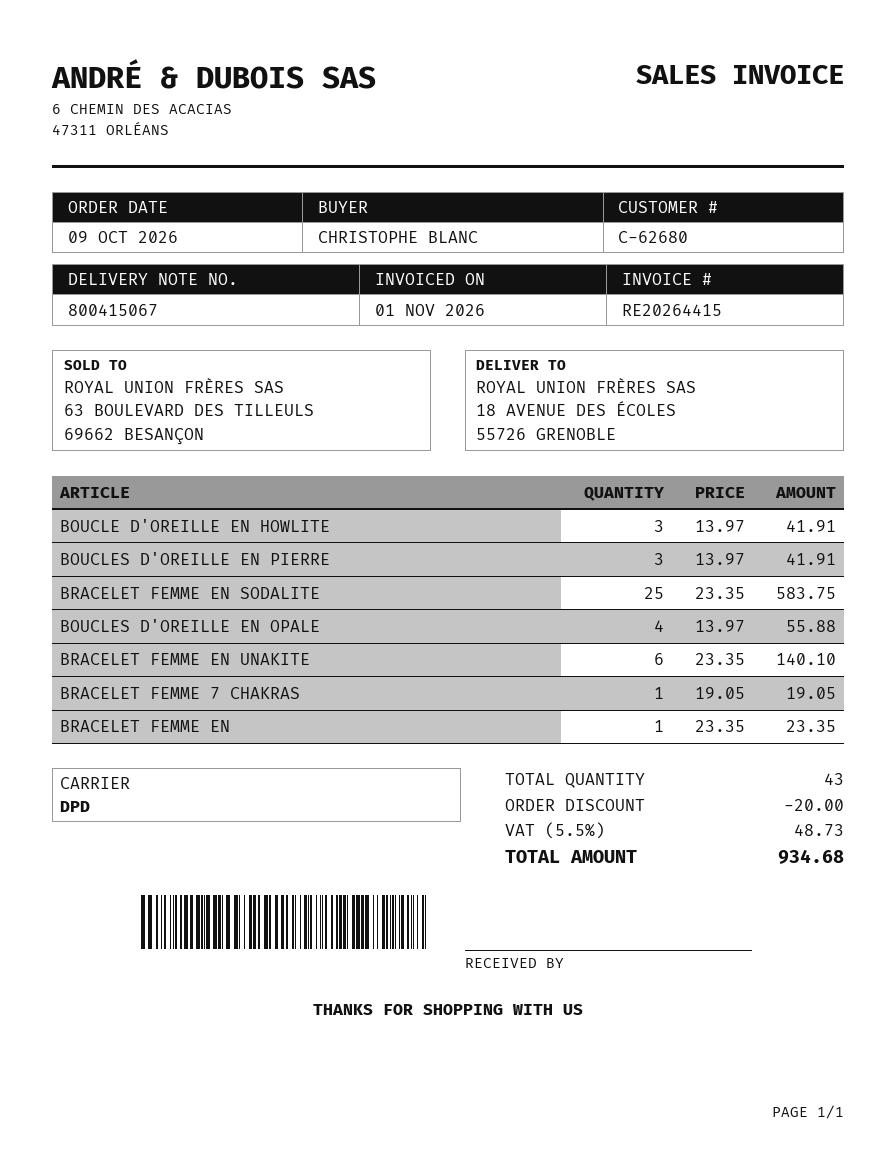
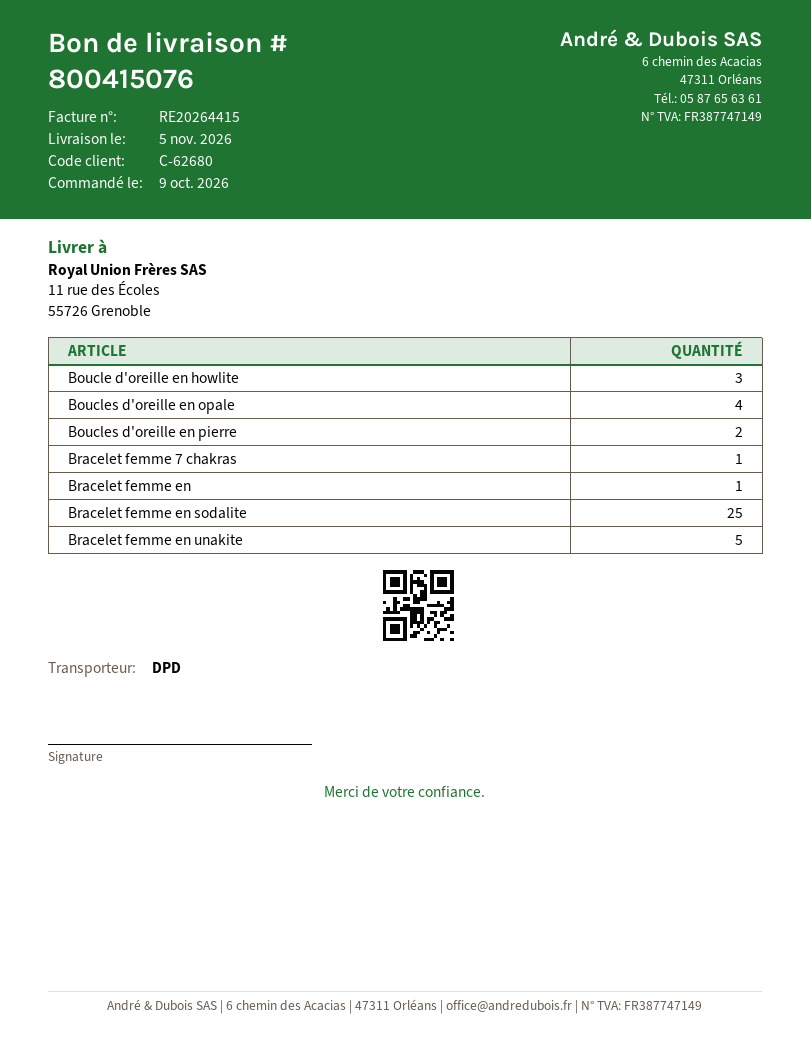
delivery note number: 800415067 -> 800415076
ship to: 18 AVENUE DES ÉCOLES, 55726 GRENOBLE -> 11 rue des Écoles, 55726 Grenoble
BOUCLES D'OREILLE EN PIERRE: 3 -> 2
BRACELET FEMME EN UNAKITE: 6 -> 5

